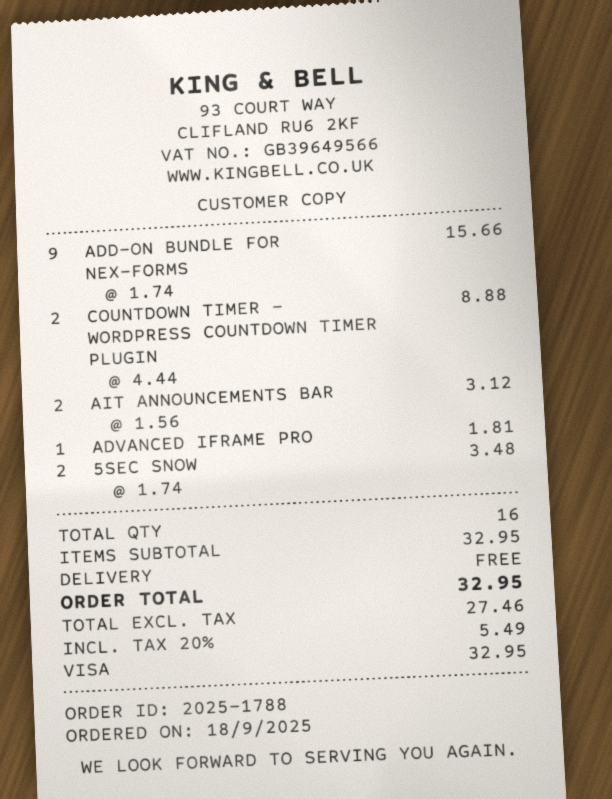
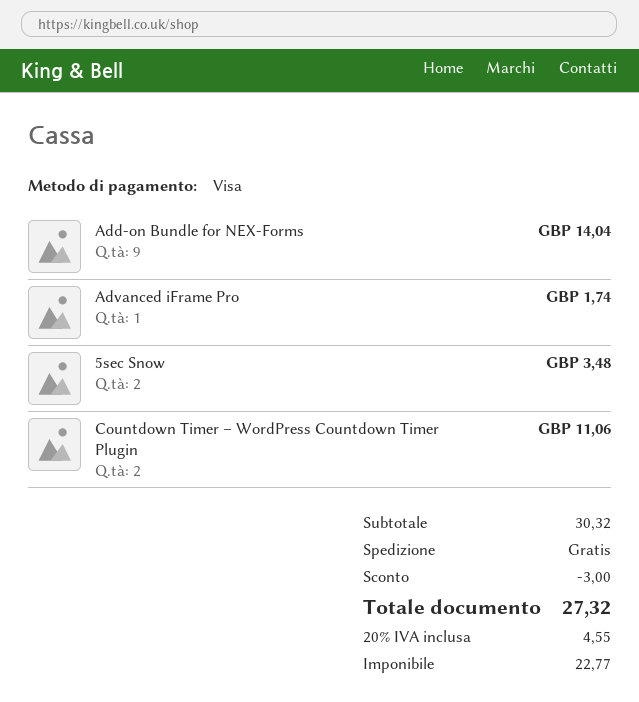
ADD-ON BUNDLE FOR NEX-FORMS: 9 for 15.66 -> 9 for 14.04
COUNTDOWN TIMER – WORDPRESS COUNTDOWN TIMER PLUGIN: 2 for 8.88 -> 2 for 11.06
AIT ANNOUNCEMENTS BAR: 2 for 3.12 -> none
ADVANCED IFRAME PRO: 1 for 1.81 -> 1 for 1.74
subtotal: 32.95 -> 30.32
discount: none -> 3.00
net: 27.46 -> 22.77
tax: 20% = 5.49 -> 20% = 4.55
total: 32.95 -> 27.32

